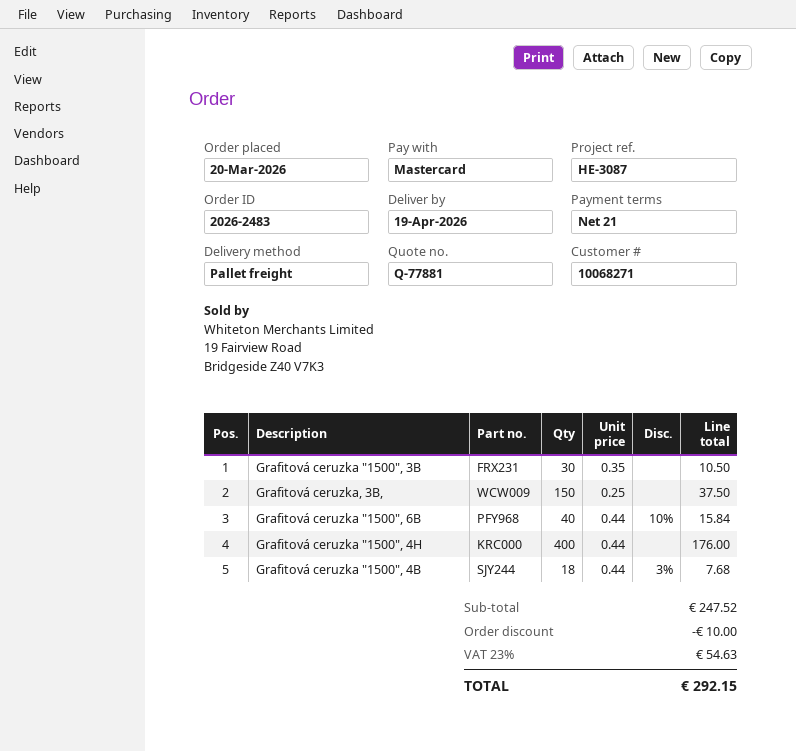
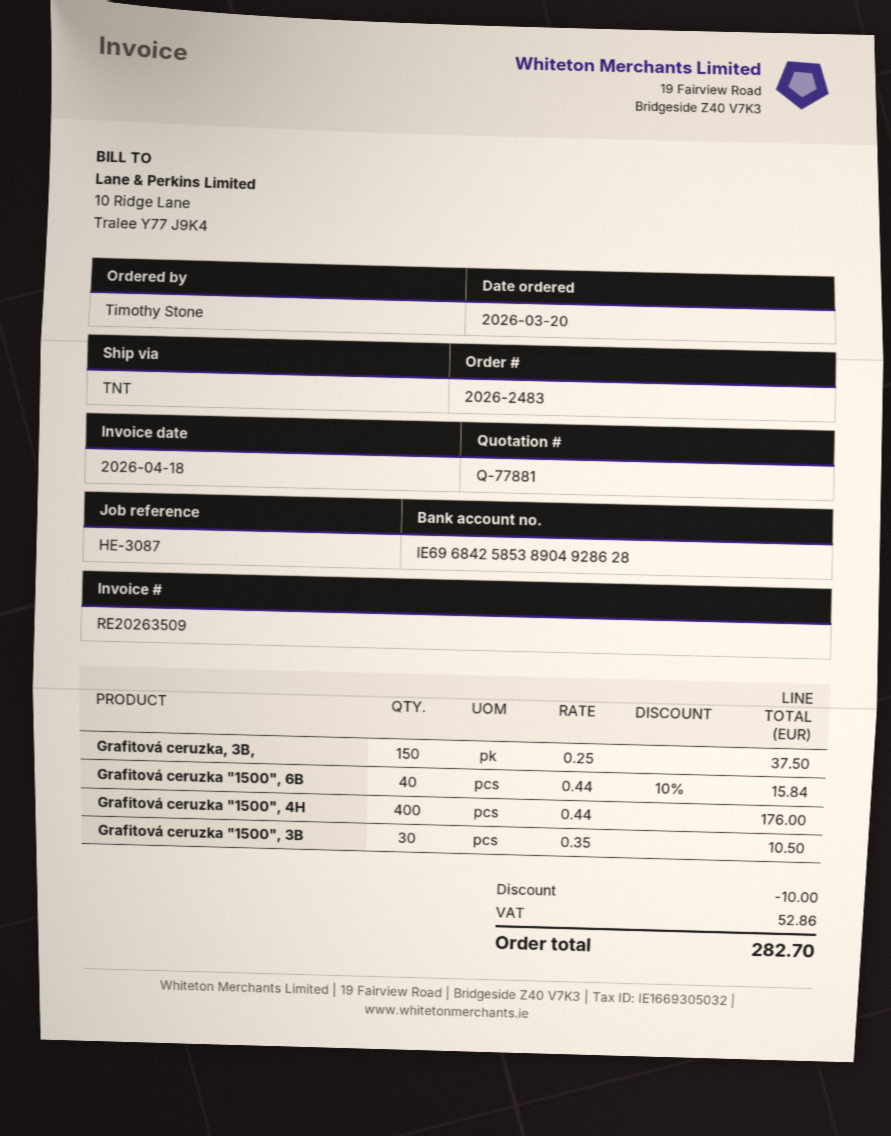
shipping method: pallet freight -> TNT
Grafitová ceruzka "1500", 4B: 18 x 0.44 - 3% = 7.68 -> none
tax: 54.63 -> 52.86
total: 292.15 -> 282.70

